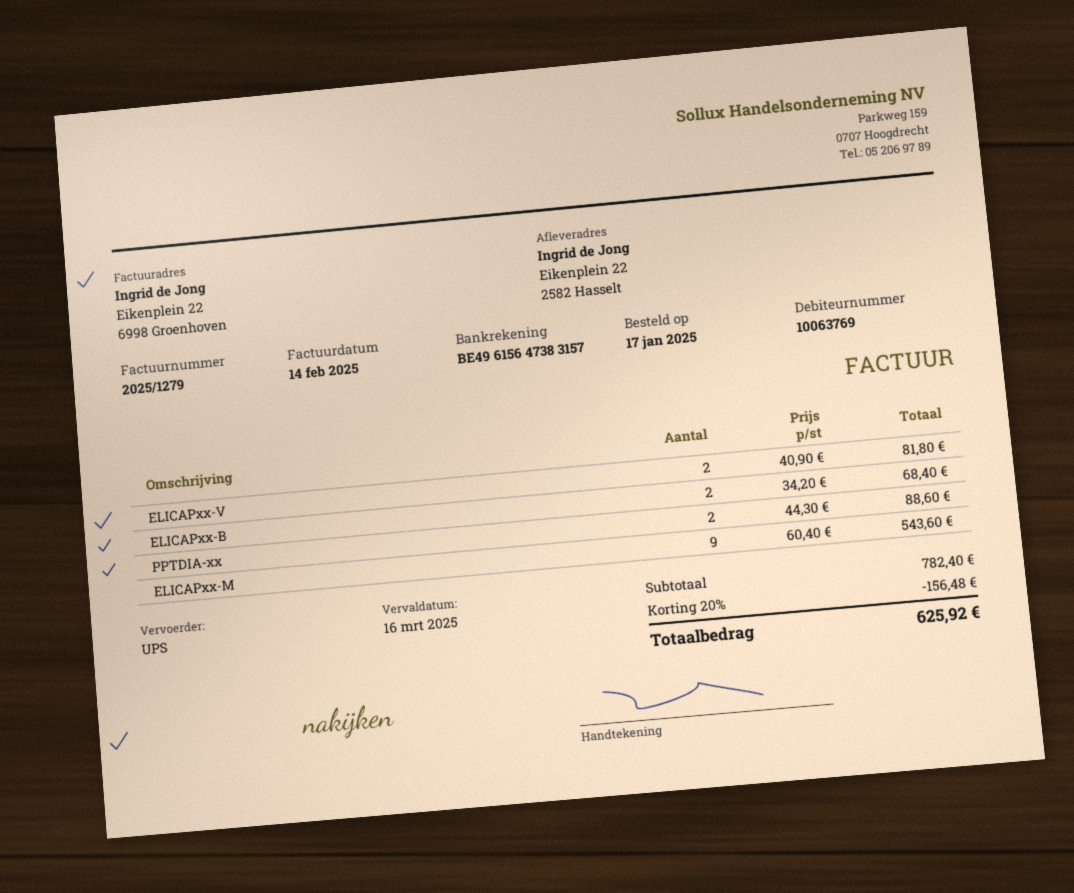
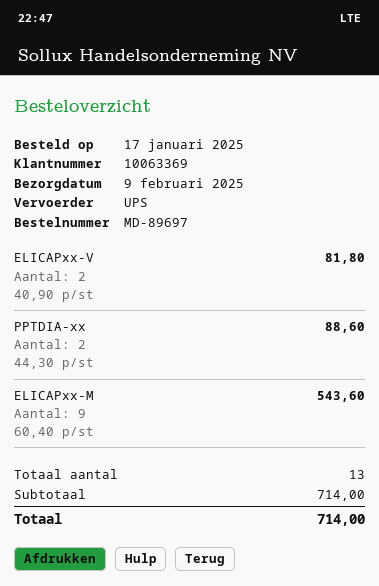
customer number: 10063769 -> 10063369
ELICAPxx-B: 2 x 34.20 = 68.40 -> none
subtotal: 782.40 -> 714.00
discount: 20% = 156.48 -> none
total: 625.92 -> 714.00

